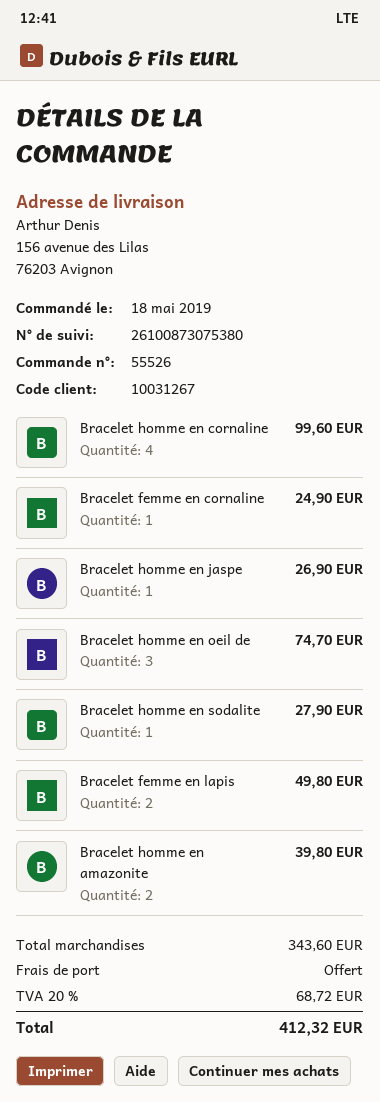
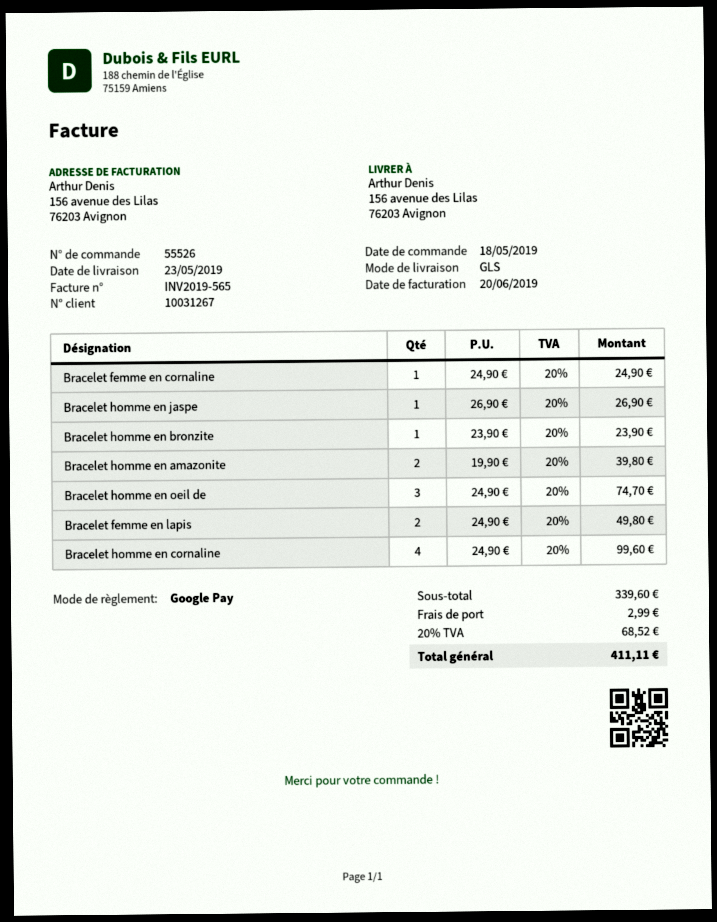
Bracelet homme en sodalite: 1 for 27.90 -> none
Bracelet homme en bronzite: none -> 1 for 23.90
subtotal: 343.60 -> 339.60
shipping: 0.00 -> 2.99
tax: 20% = 68.72 -> 20% = 68.52
total: 412.32 -> 411.11

